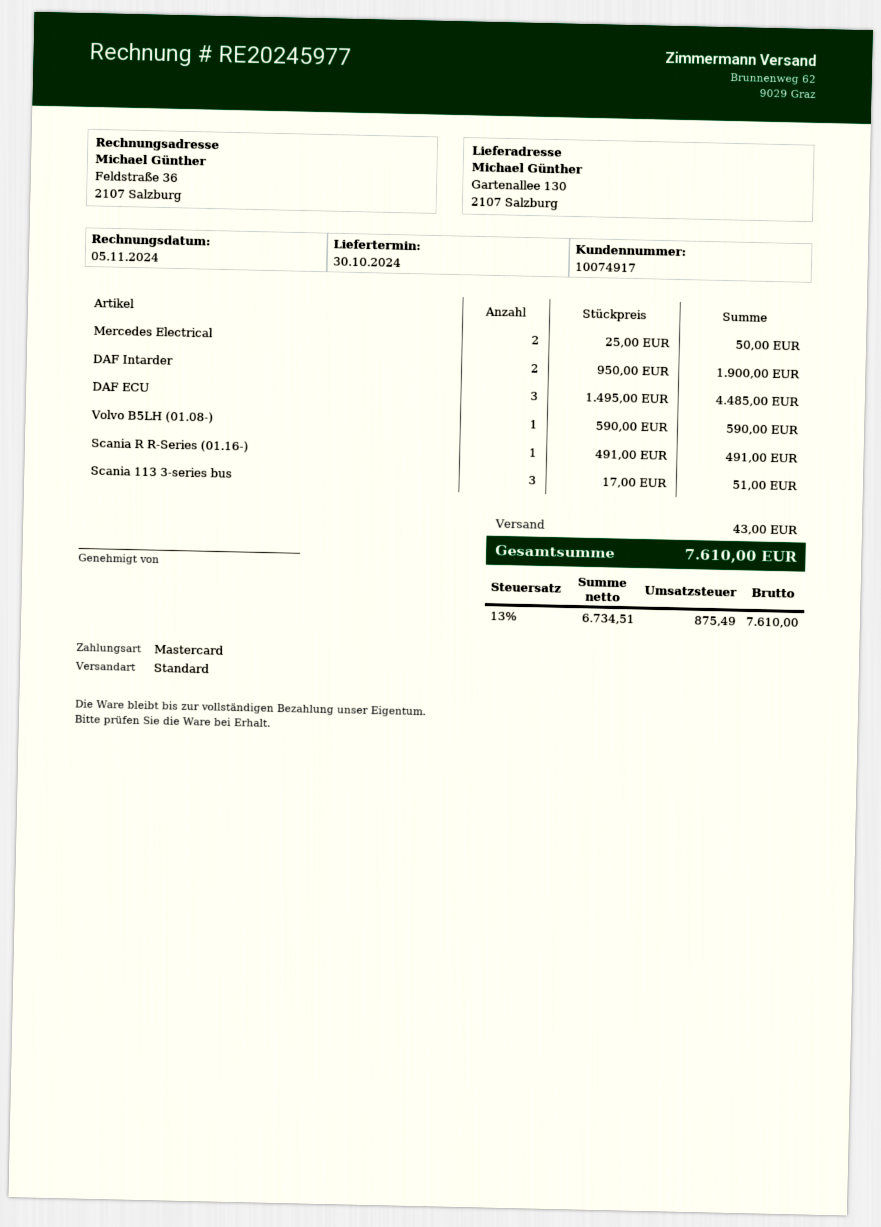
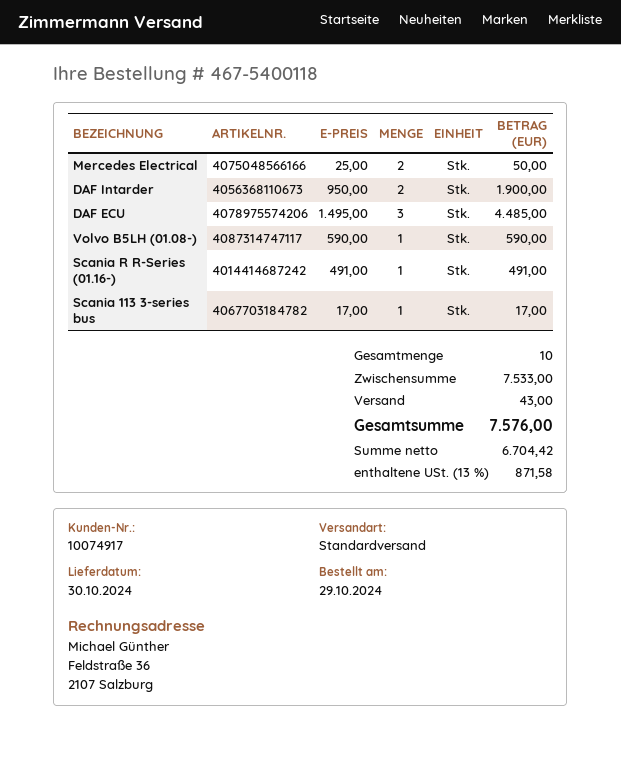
Scania 113 3-series bus: 3 x 17.00 = 51.00 -> 1 x 17.00 = 17.00
net: 6734.51 -> 6704.42
tax: 13% = 875.49 -> 13% = 871.58
total: 7610.00 -> 7576.00

